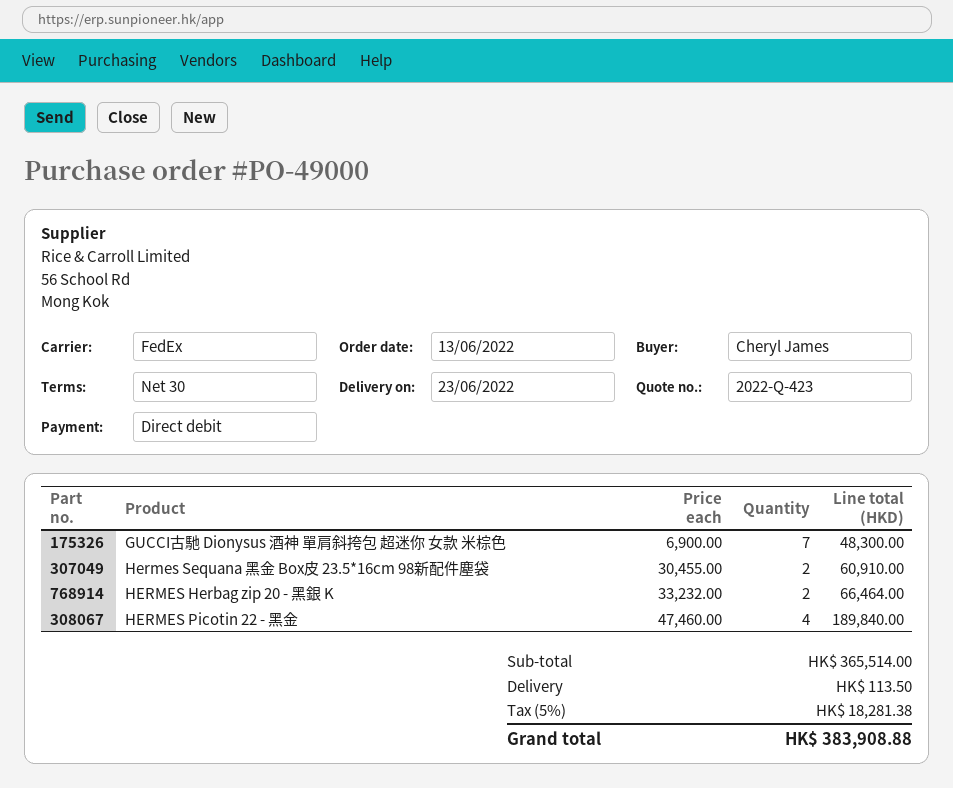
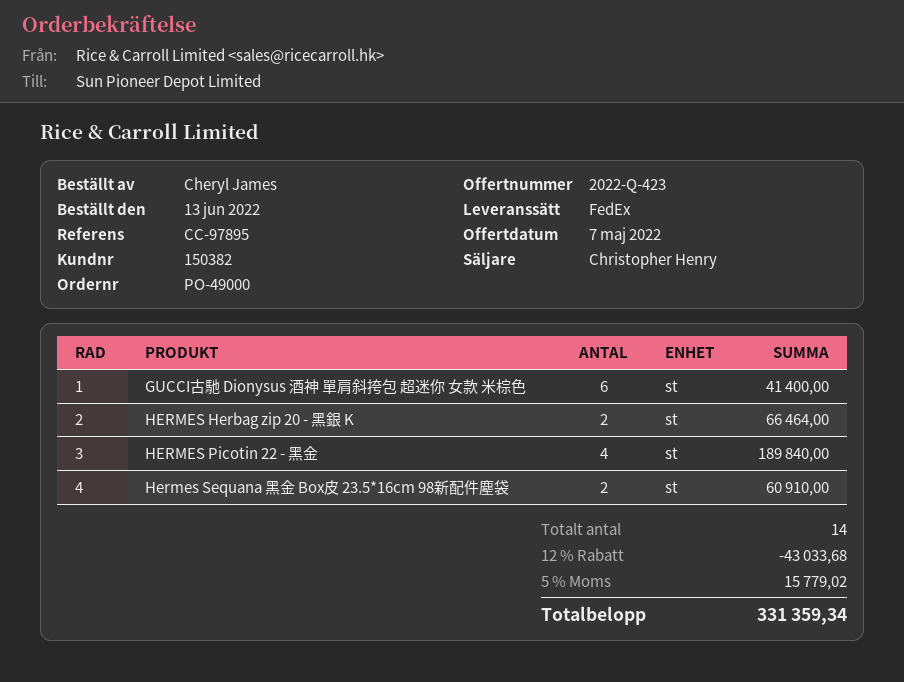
GUCCI古馳 Dionysus 酒神 單肩斜挎包 超迷你 女款 米棕色: 7 for 48300.00 -> 6 for 41400.00
discount: none -> 12% = 43033.68
shipping: 113.50 -> none
tax: 5% = 18281.38 -> 5% = 15779.02
total: 383908.88 -> 331359.34

